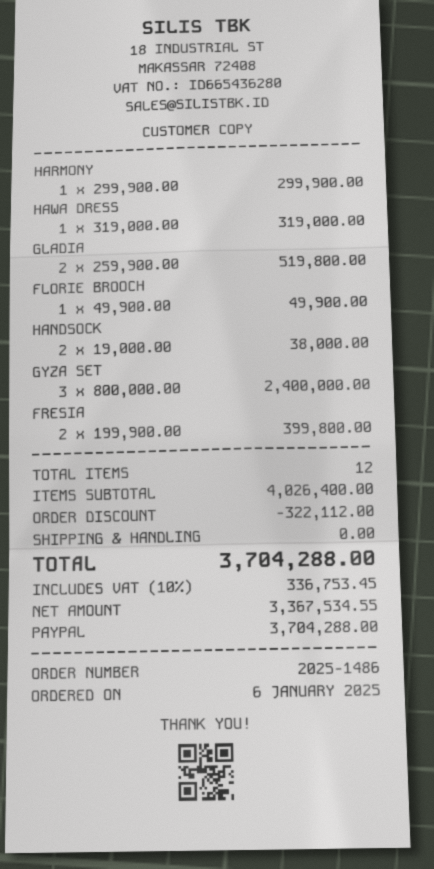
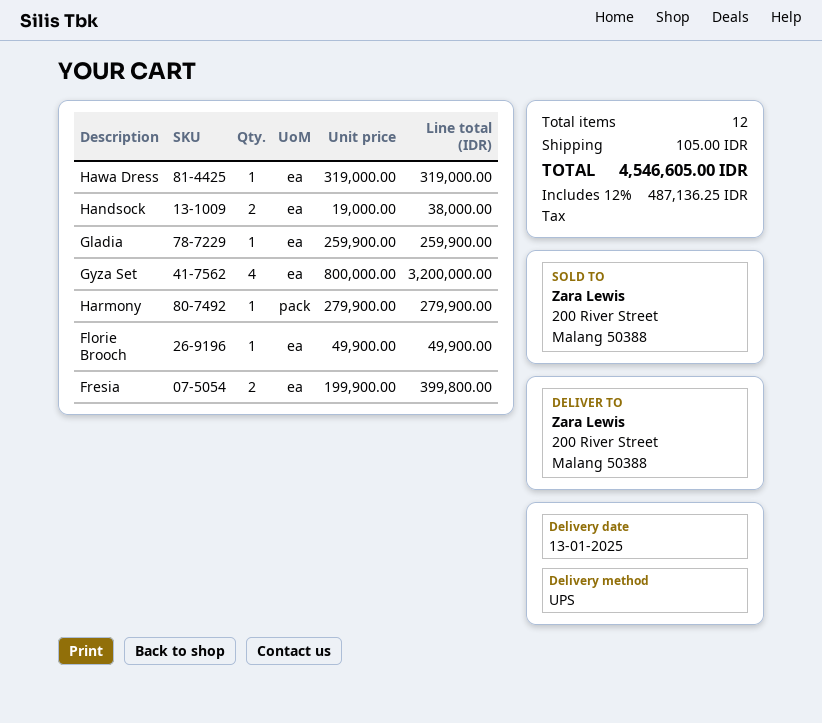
HARMONY: 1 x 299900.00 = 299900.00 -> 1 x 279900.00 = 279900.00
GLADIA: 2 x 259900.00 = 519800.00 -> 1 x 259900.00 = 259900.00
GYZA SET: 3 x 800000.00 = 2400000.00 -> 4 x 800000.00 = 3200000.00
discount: 322112.00 -> none
shipping: 0.00 -> 105.00
tax: 10% = 336753.45 -> 12% = 487136.25
total: 3704288.00 -> 4546605.00

